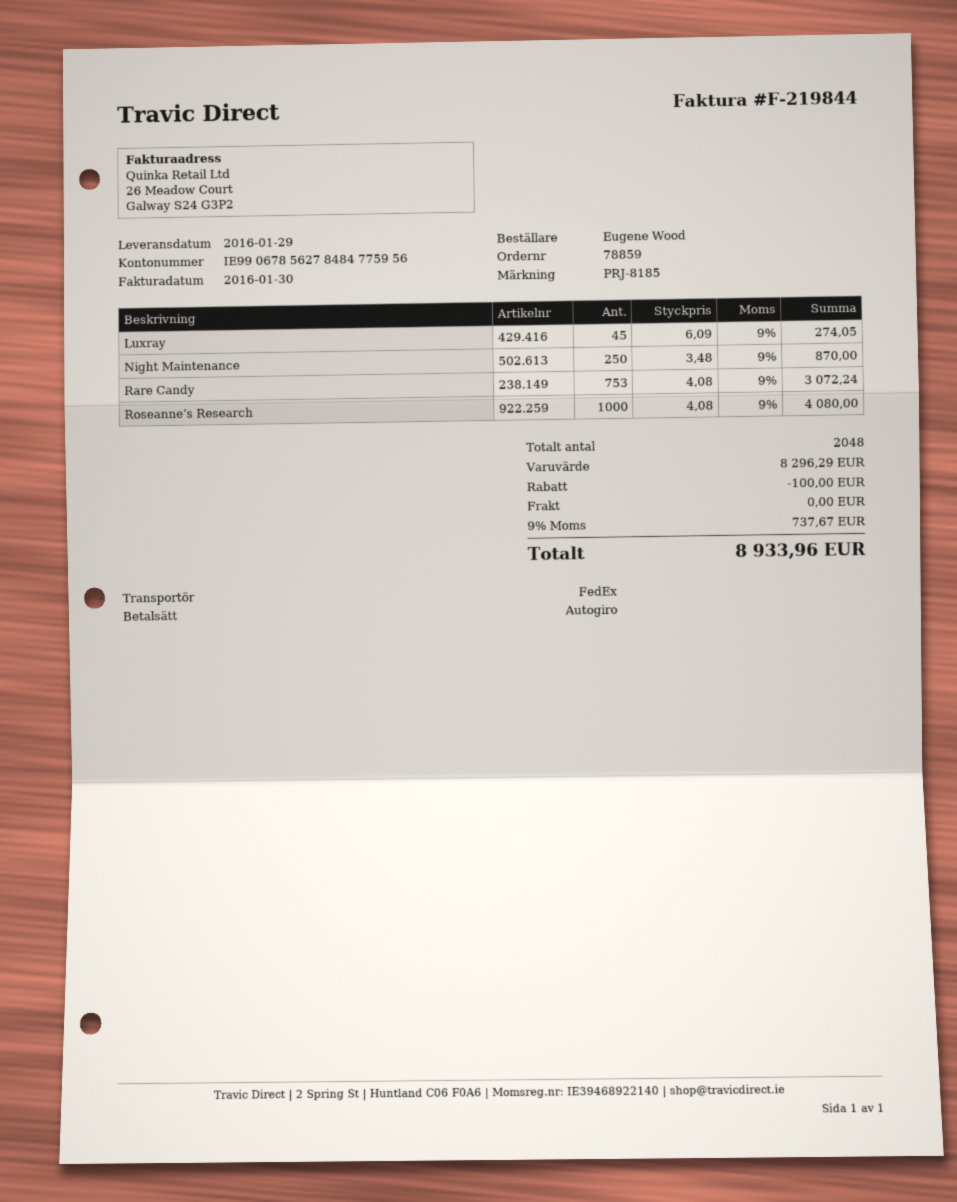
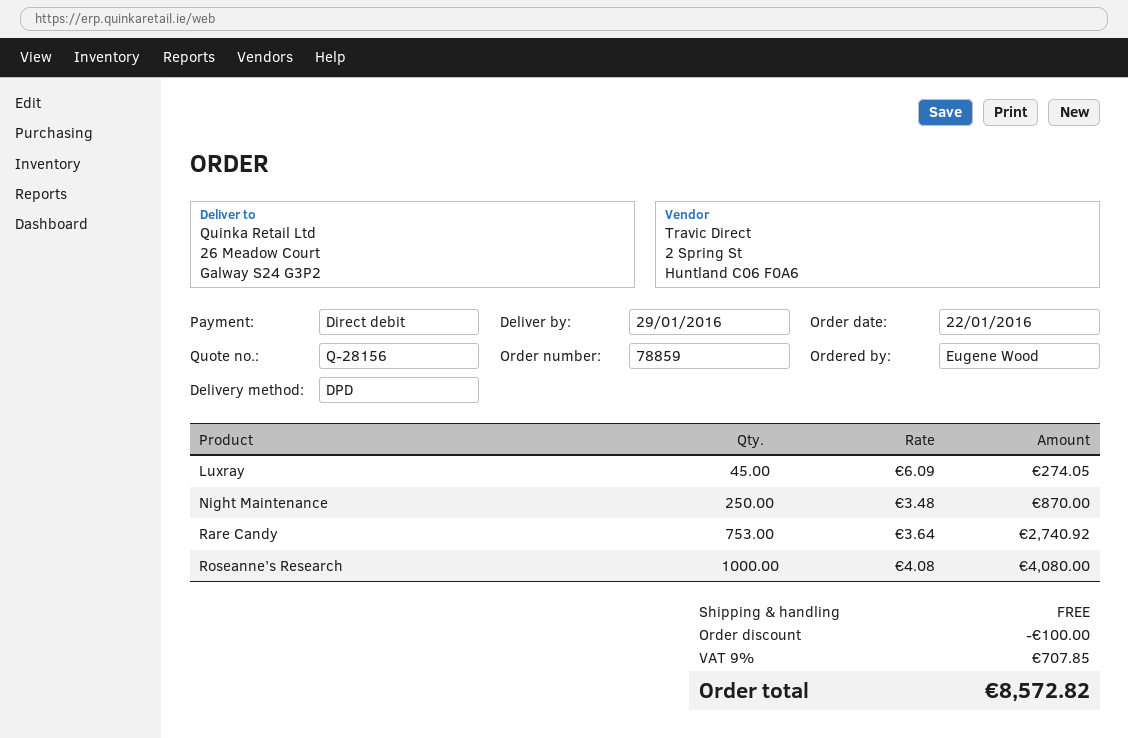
shipping method: FedEx -> DPD
Rare Candy: 753 x 4.08 = 3072.24 -> 753 x 3.64 = 2740.92
tax: 9% = 737.67 -> 9% = 707.85
total: 8933.96 -> 8572.82

